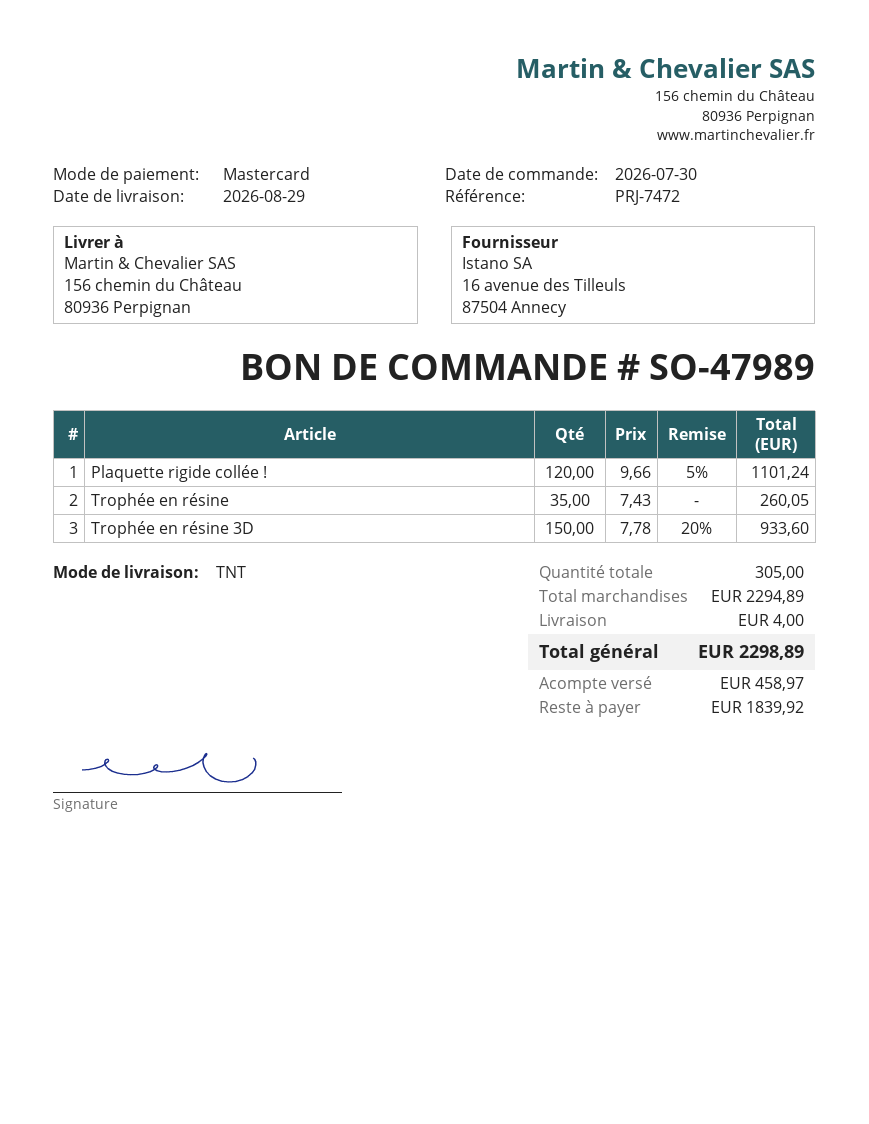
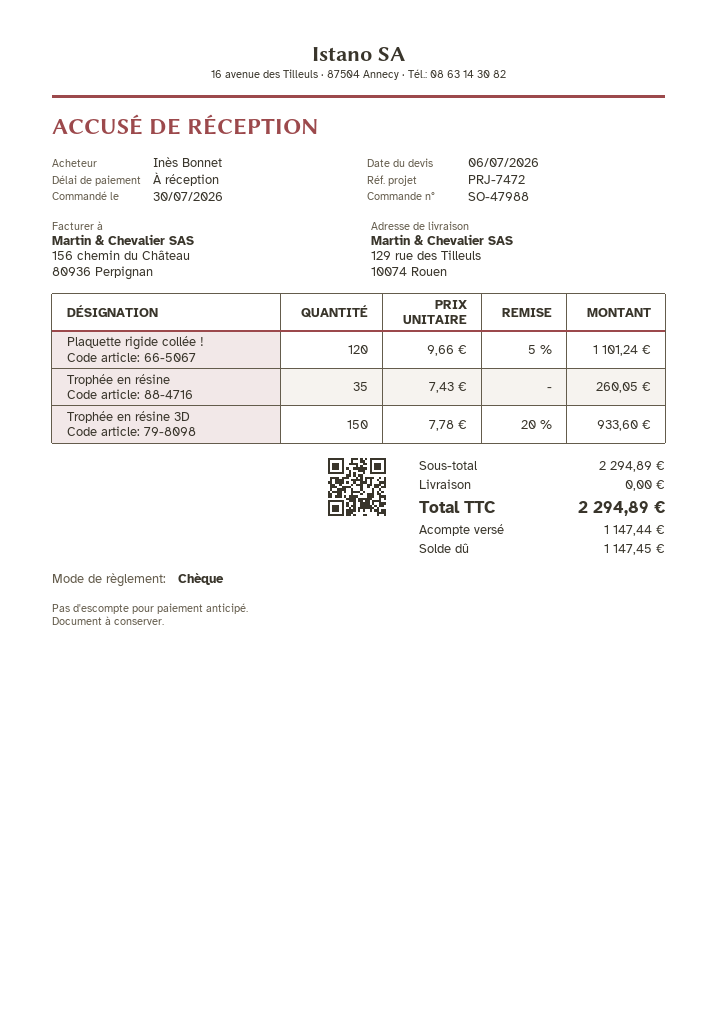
order number: SO-47989 -> SO-47988
payment method: Mastercard -> cheque
ship to: 156 chemin du Château, 80936 Perpignan -> 129 rue des Tilleuls, 10074 Rouen
shipping: 4.00 -> 0.00
total: 2298.89 -> 2294.89
deposit: 458.97 -> 1147.44
balance: 1839.92 -> 1147.45

